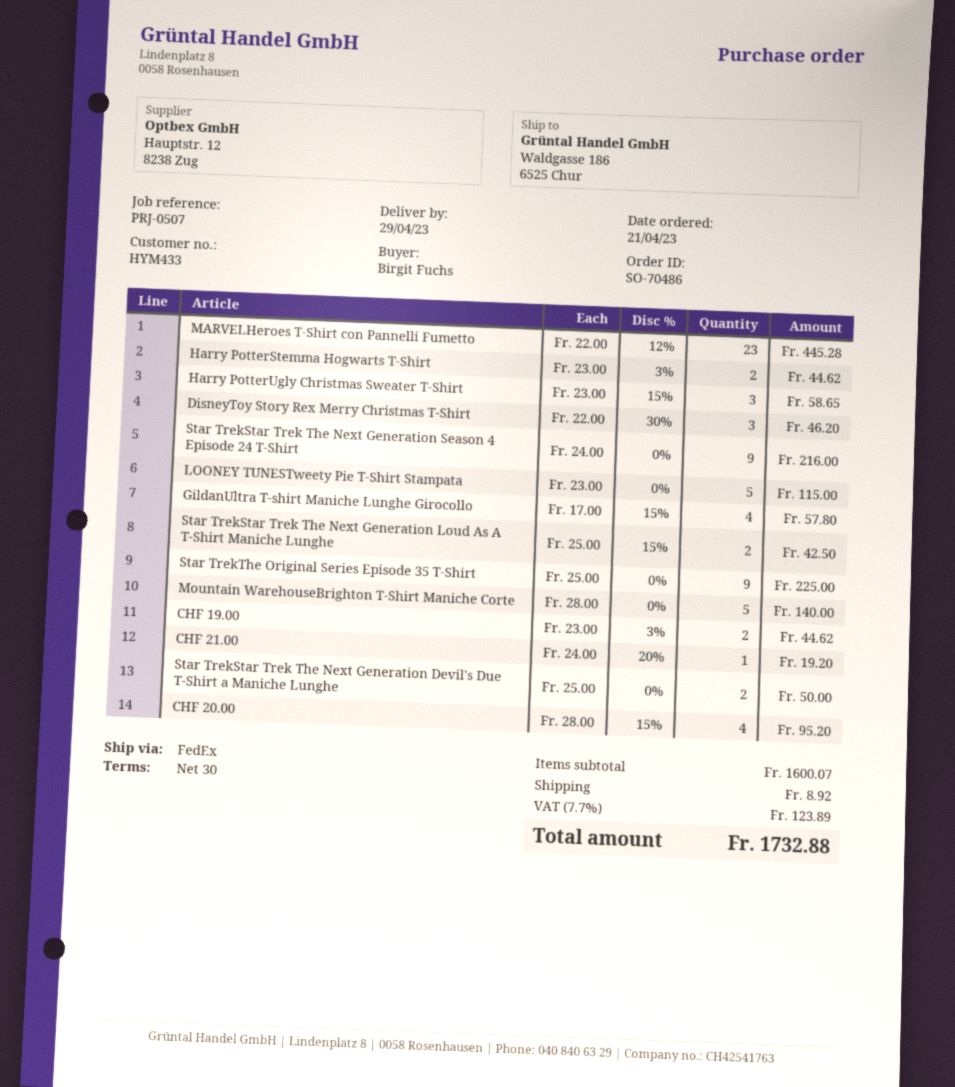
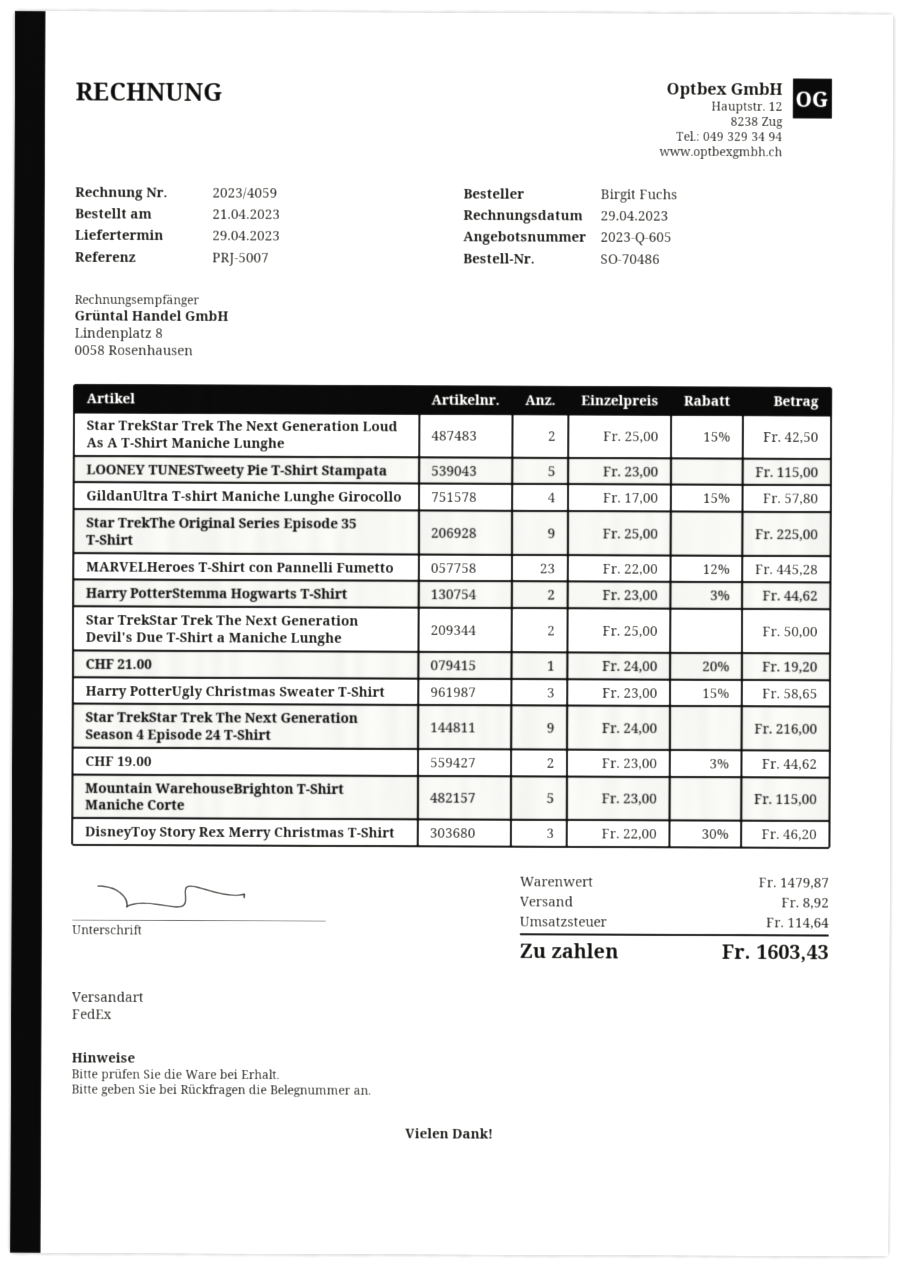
reference: PRJ-0507 -> PRJ-5007
Mountain WarehouseBrighton T-Shirt Maniche Corte: 5 x 28.00 = 140.00 -> 5 x 23.00 = 115.00
CHF 20.00: 4 x 28.00 - 15% = 95.20 -> none
subtotal: 1600.07 -> 1479.87
tax: 123.89 -> 114.64
total: 1732.88 -> 1603.43

